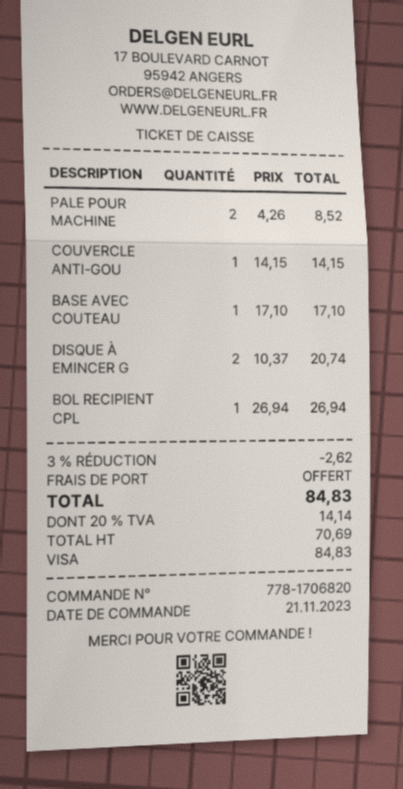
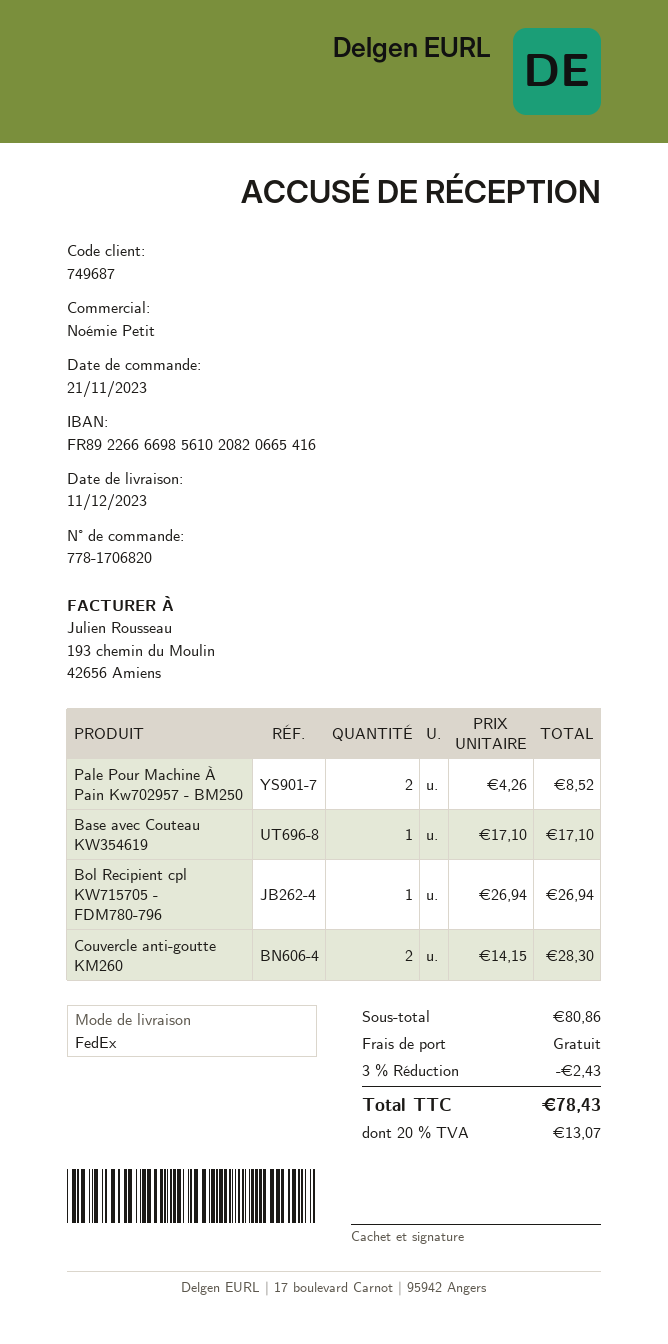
COUVERCLE ANTI-GOU: 1 x 14.15 = 14.15 -> 2 x 14.15 = 28.30
DISQUE À EMINCER G: 2 x 10.37 = 20.74 -> none
discount: 3% = 2.62 -> 3% = 2.43
tax: 20% = 14.14 -> 20% = 13.07
total: 84.83 -> 78.43

